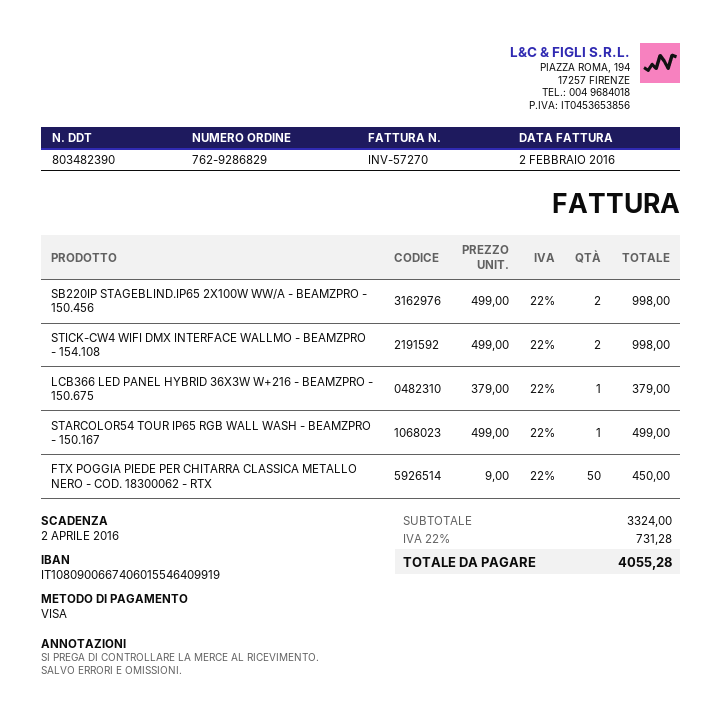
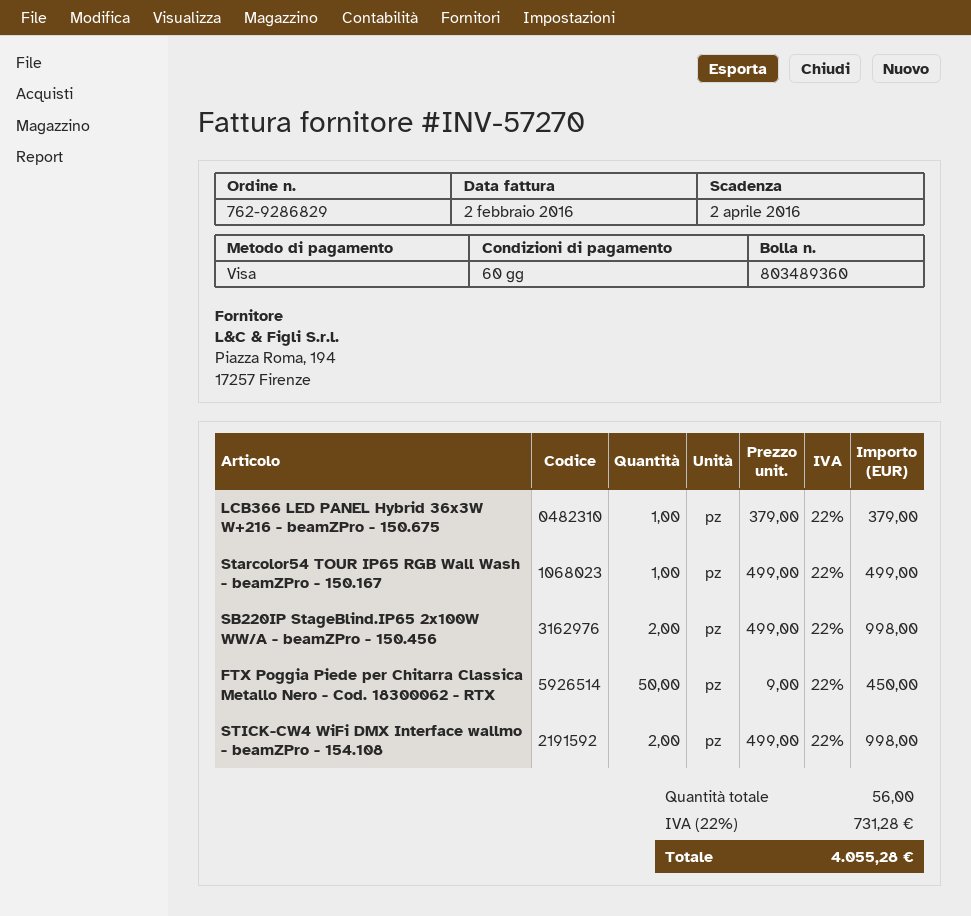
delivery note number: 803482390 -> 803489360

